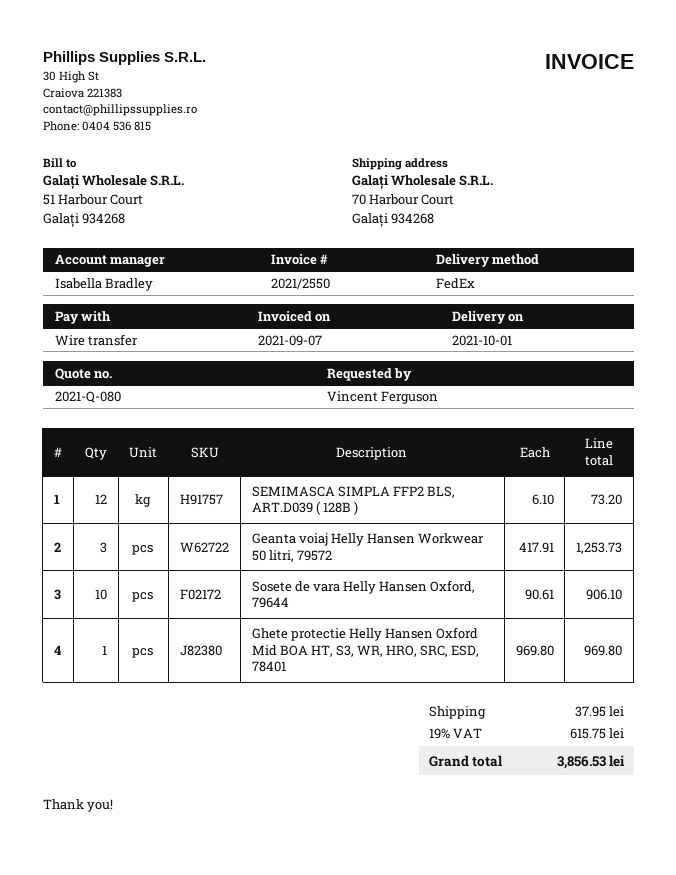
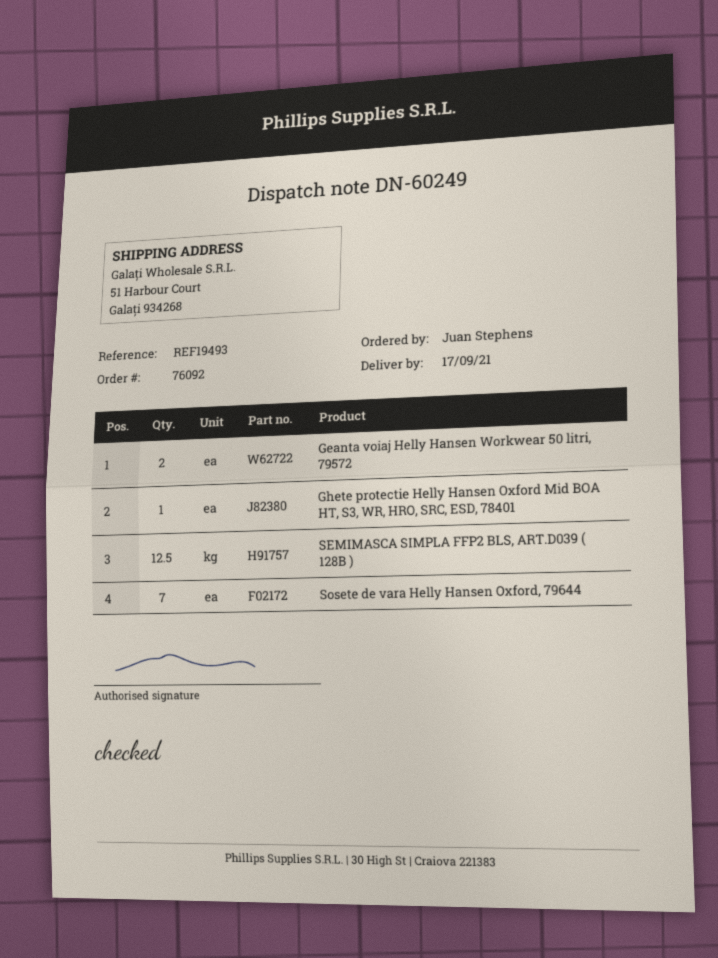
delivery date: 2021-10-01 -> 2021-09-17
ordered by: Vincent Ferguson -> Juan Stephens
ship to: 70 Harbour Court, Galați 934268 -> 51 Harbour Court, Galați 934268
SEMIMASCA SIMPLA FFP2 BLS, ART.D039 ( 128B ): 12 -> 12.5
Geanta voiaj Helly Hansen Workwear 50 litri, 79572: 3 -> 2
Sosete de vara Helly Hansen Oxford, 79644: 10 -> 7

